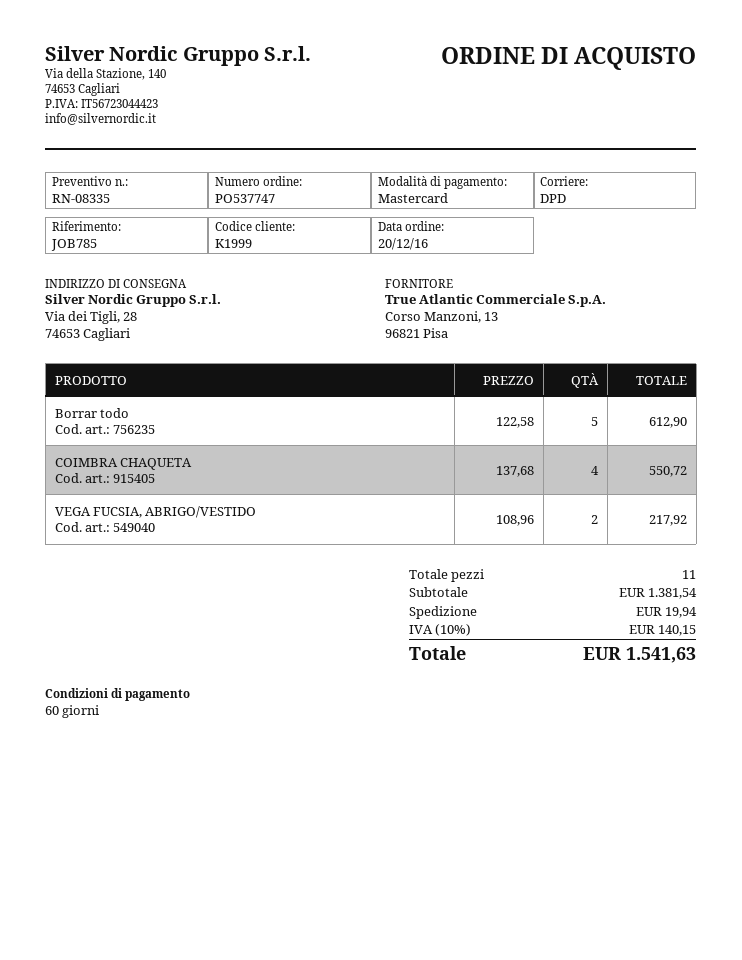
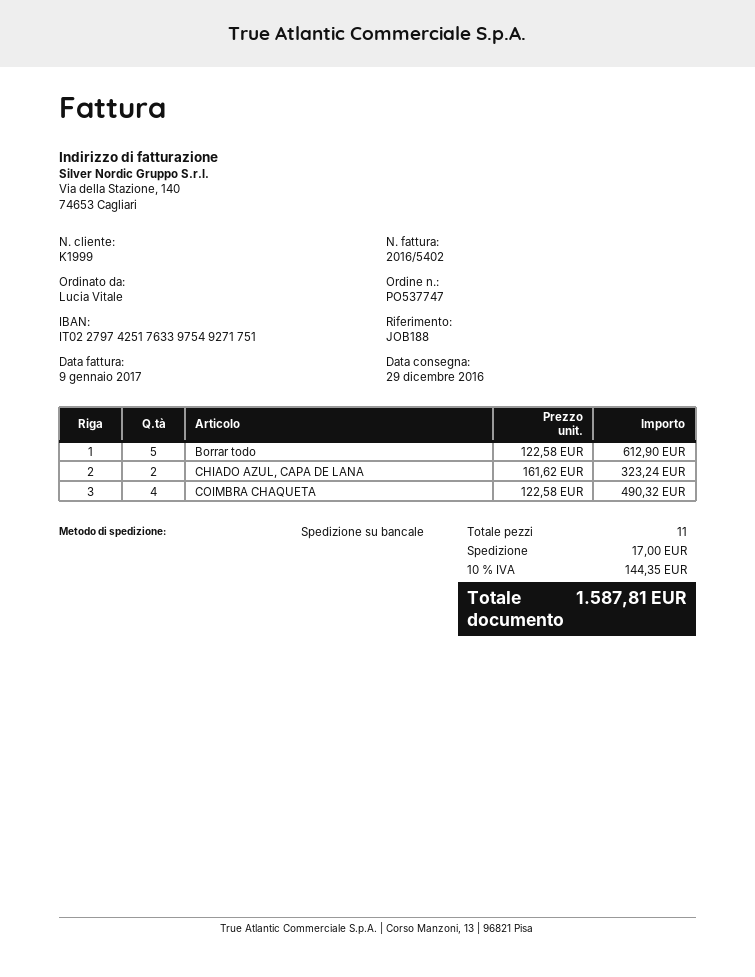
reference: JOB785 -> JOB188
shipping method: DPD -> pallet freight
COIMBRA CHAQUETA: 4 x 137.68 = 550.72 -> 4 x 122.58 = 490.32
VEGA FUCSIA, ABRIGO/VESTIDO: 2 x 108.96 = 217.92 -> none
CHIADO AZUL, CAPA DE LANA: none -> 2 x 161.62 = 323.24
shipping: 19.94 -> 17.00
tax: 10% = 140.15 -> 10% = 144.35
total: 1541.63 -> 1587.81

